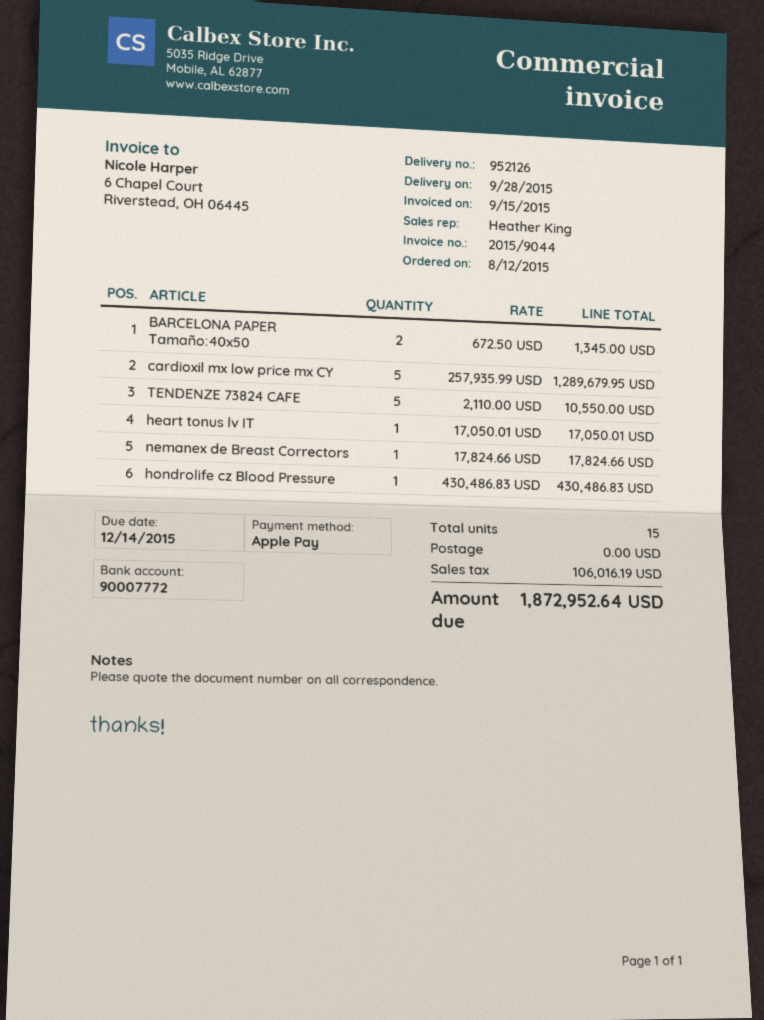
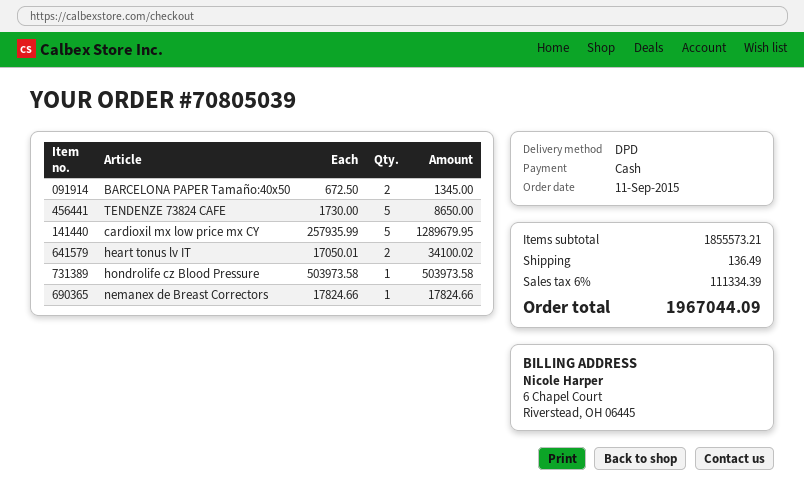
order date: 2015-08-12 -> 2015-09-11
payment method: Apple Pay -> cash
TENDENZE 73824 CAFE: 5 x 2110.00 = 10550.00 -> 5 x 1730.00 = 8650.00
heart tonus lv IT: 1 x 17050.01 = 17050.01 -> 2 x 17050.01 = 34100.02
hondrolife cz Blood Pressure: 1 x 430486.83 = 430486.83 -> 1 x 503973.58 = 503973.58
shipping: 0.00 -> 136.49
tax: 106016.19 -> 111334.39
total: 1872952.64 -> 1967044.09

